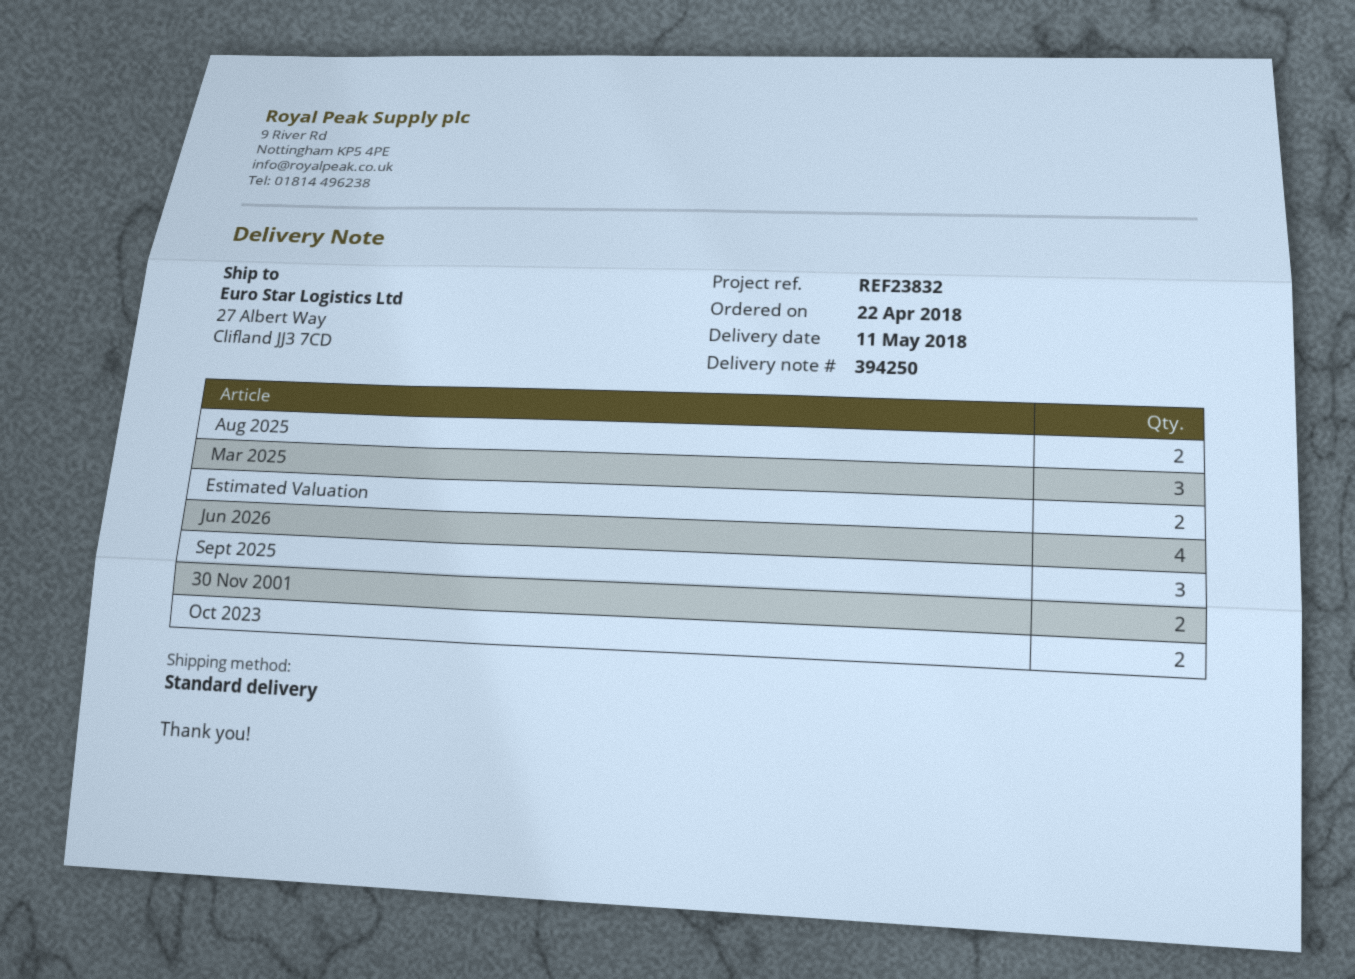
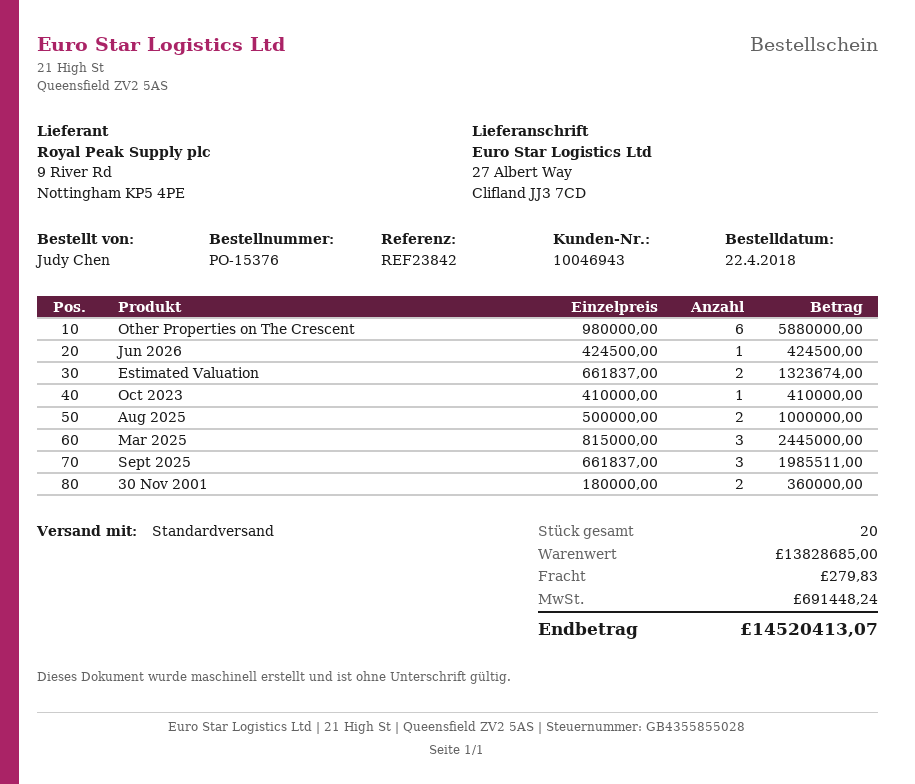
reference: REF23832 -> REF23842
Jun 2026: 4 -> 1
Oct 2023: 2 -> 1
Other Properties on The Crescent: none -> 6

